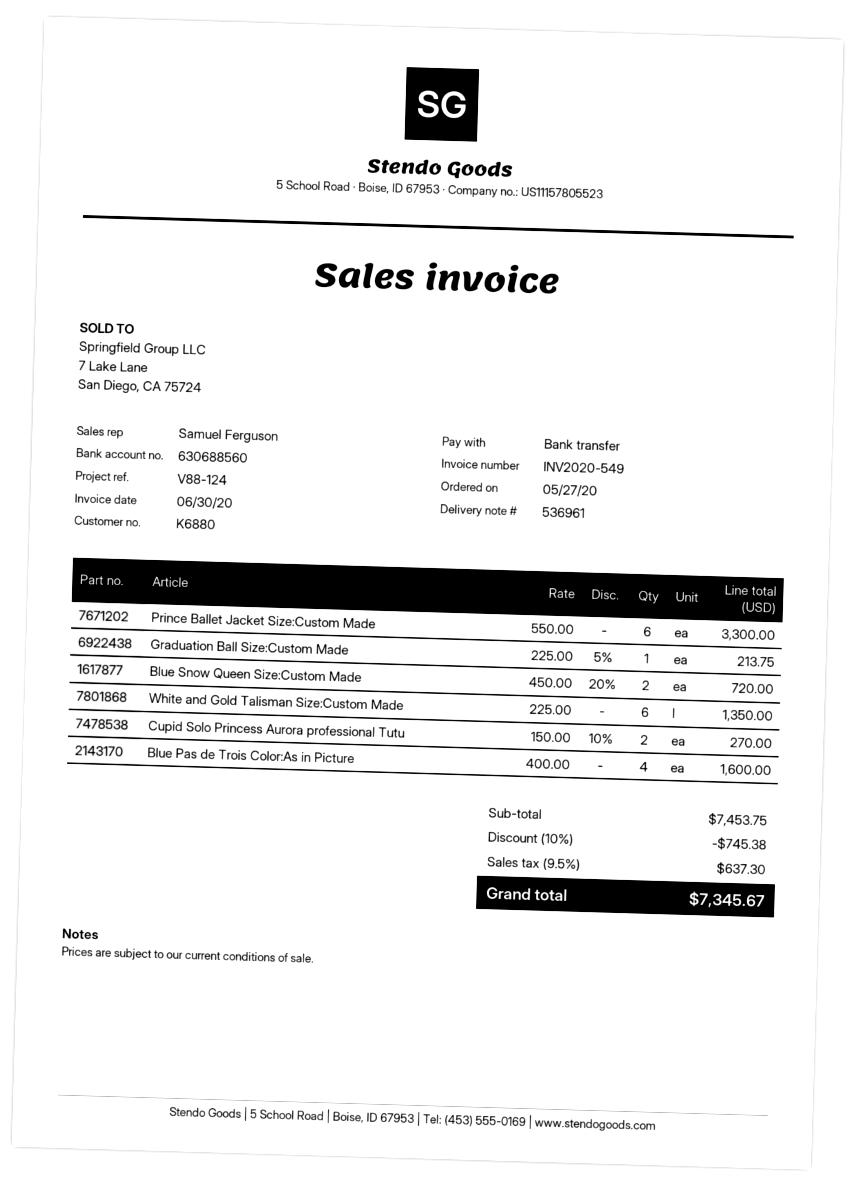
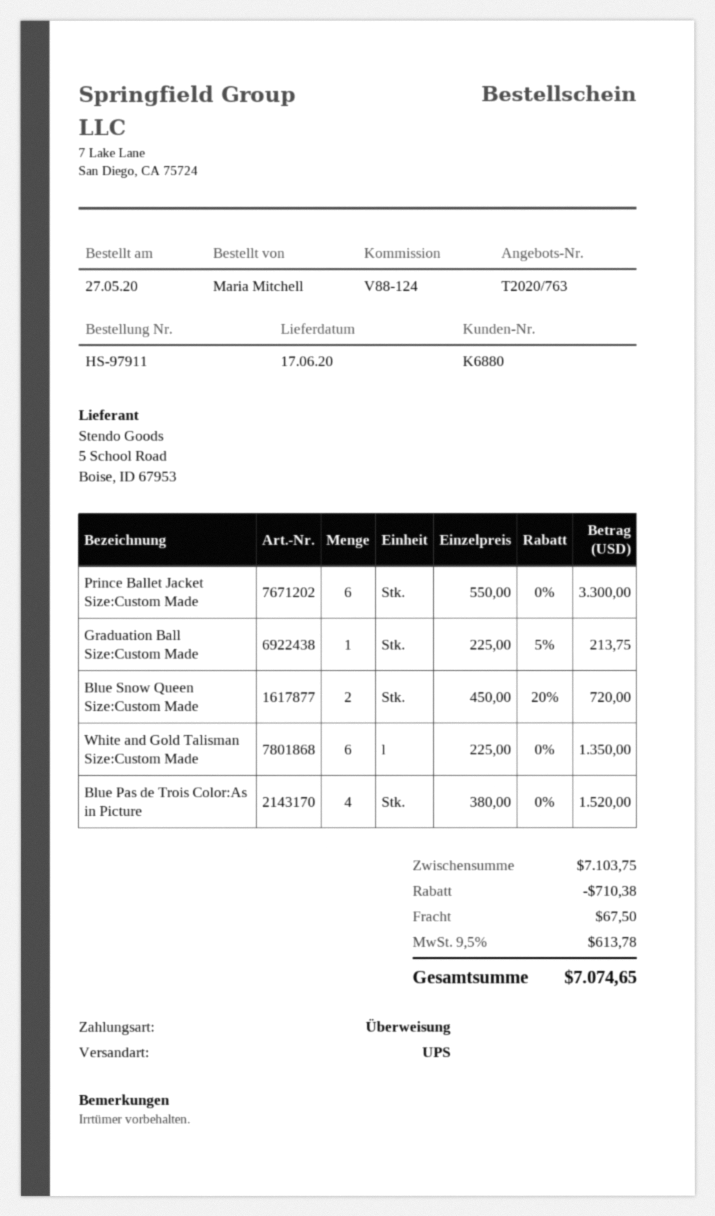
Cupid Solo Princess Aurora professional Tutu: 2 x 150.00 - 10% = 270.00 -> none
Blue Pas de Trois Color:As in Picture: 4 x 400.00 = 1600.00 -> 4 x 380.00 = 1520.00
subtotal: 7453.75 -> 7103.75
discount: 745.38 -> 710.38
shipping: none -> 67.50
tax: 9.5% = 637.30 -> 9.5% = 613.78
total: 7345.67 -> 7074.65

